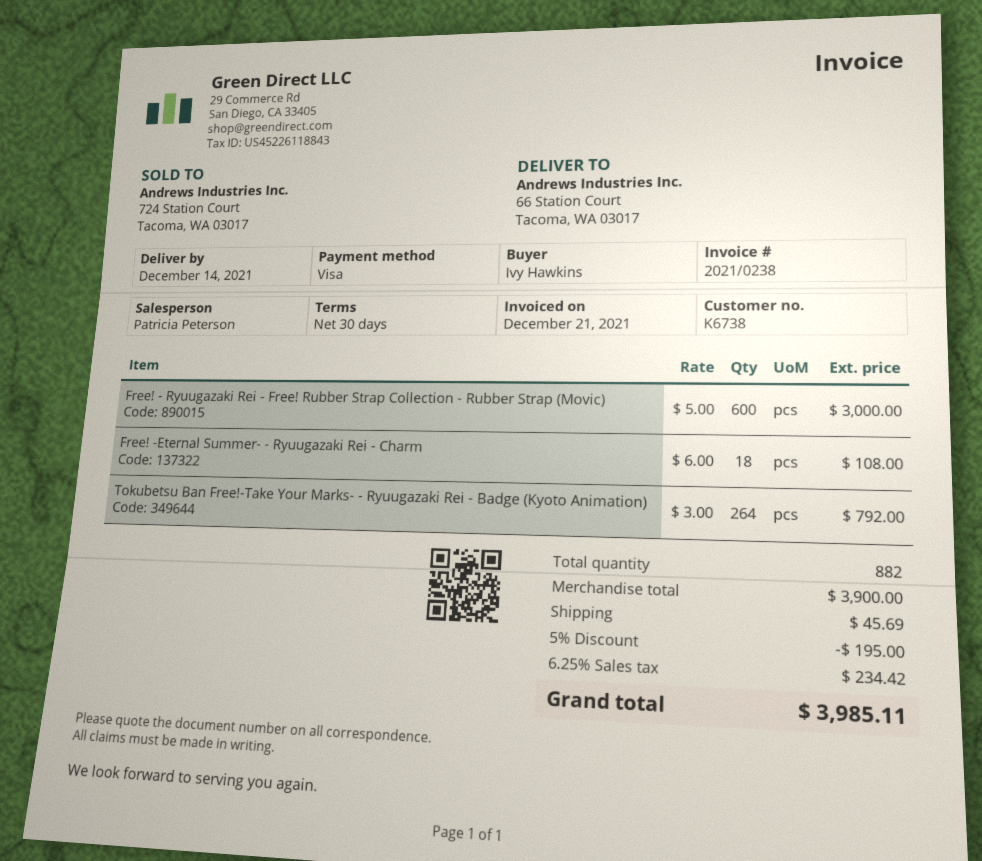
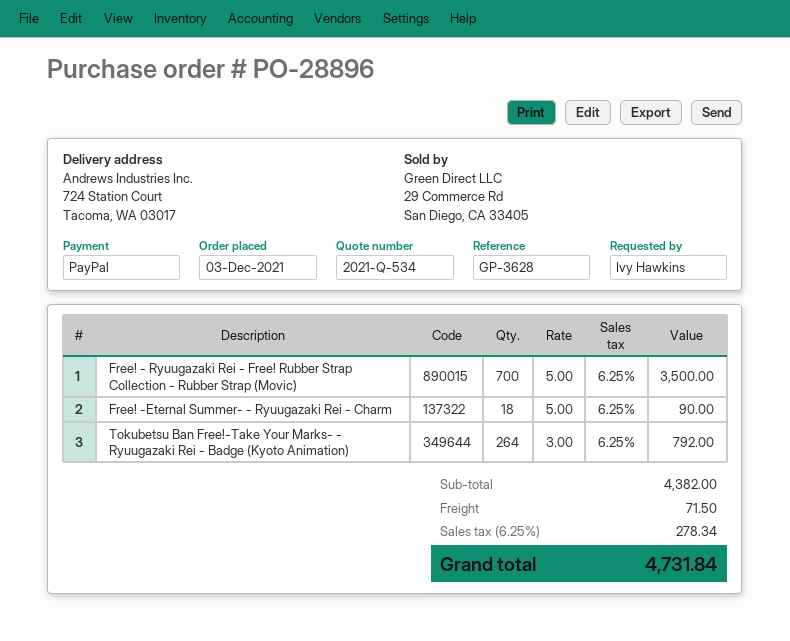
payment method: Visa -> PayPal
ship to: 66 Station Court, Tacoma, WA 03017 -> 724 Station Court, Tacoma, WA 03017
Free! - Ryuugazaki Rei - Free! Rubber Strap Collection - Rubber Strap (Movic): 600 x 5.00 = 3000.00 -> 700 x 5.00 = 3500.00
Free! -Eternal Summer- - Ryuugazaki Rei - Charm: 18 x 6.00 = 108.00 -> 18 x 5.00 = 90.00
subtotal: 3900.00 -> 4382.00
discount: 5% = 195.00 -> none
shipping: 45.69 -> 71.50
tax: 6.25% = 234.42 -> 6.25% = 278.34
total: 3985.11 -> 4731.84

